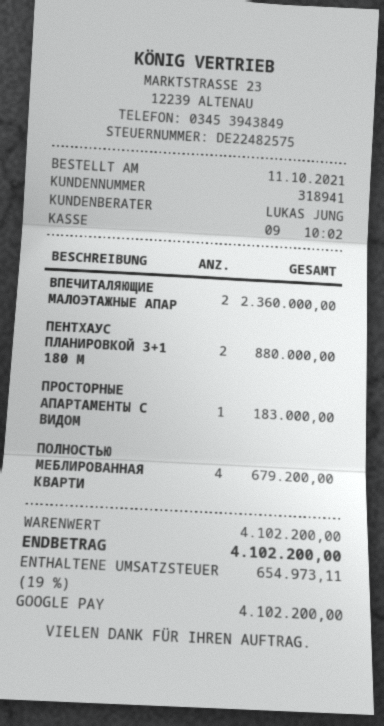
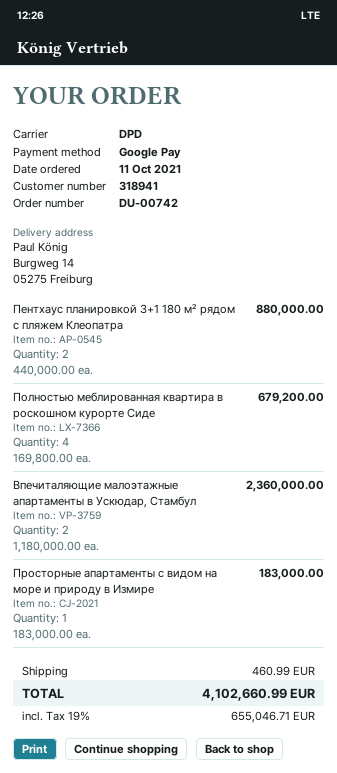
shipping: none -> 460.99
tax: 19% = 654973.11 -> 19% = 655046.71
total: 4102200.00 -> 4102660.99

